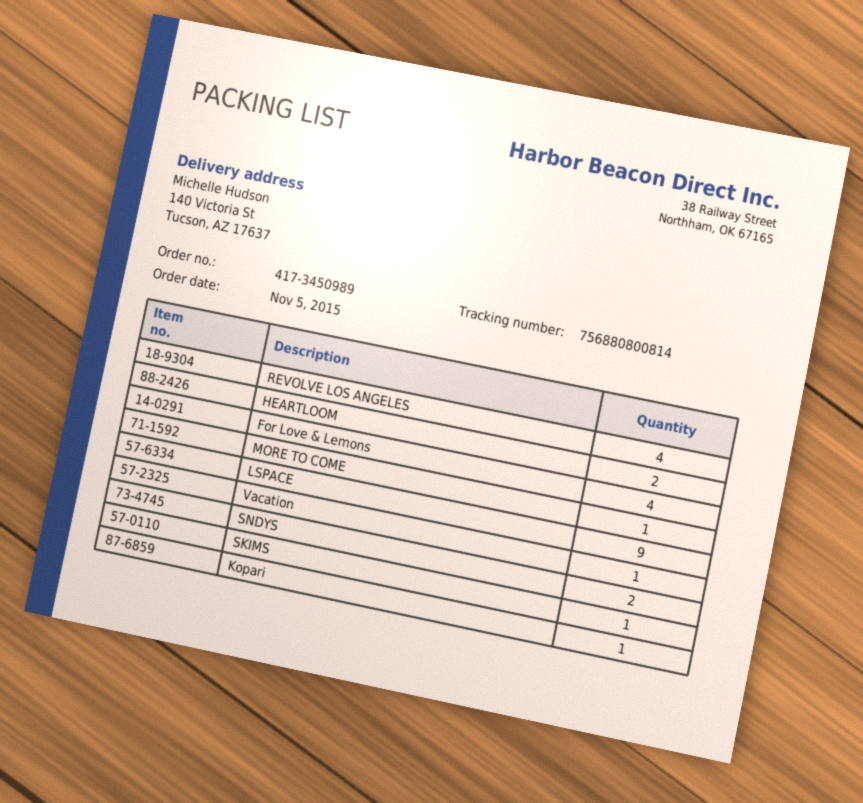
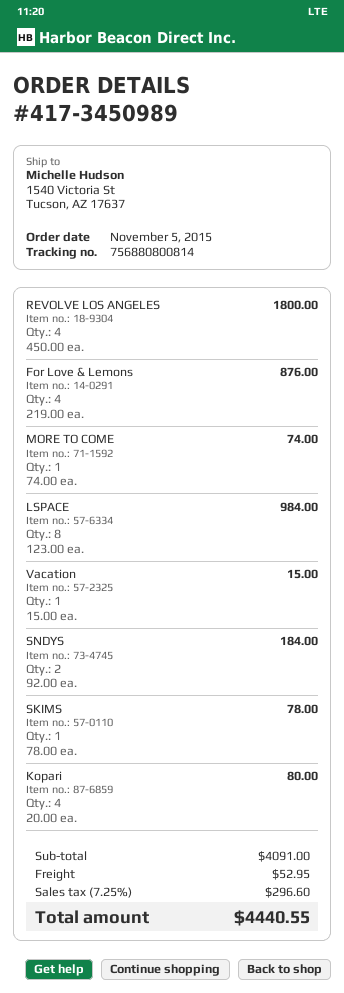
ship to: 140 Victoria St, Tucson, AZ 17637 -> 1540 Victoria St, Tucson, AZ 17637
HEARTLOOM: 2 -> none
LSPACE: 9 -> 8
Kopari: 1 -> 4

